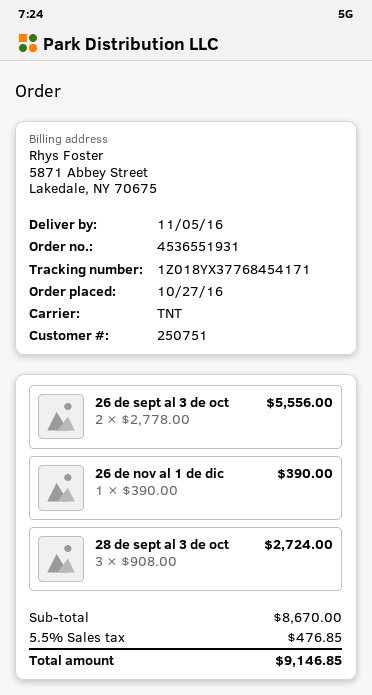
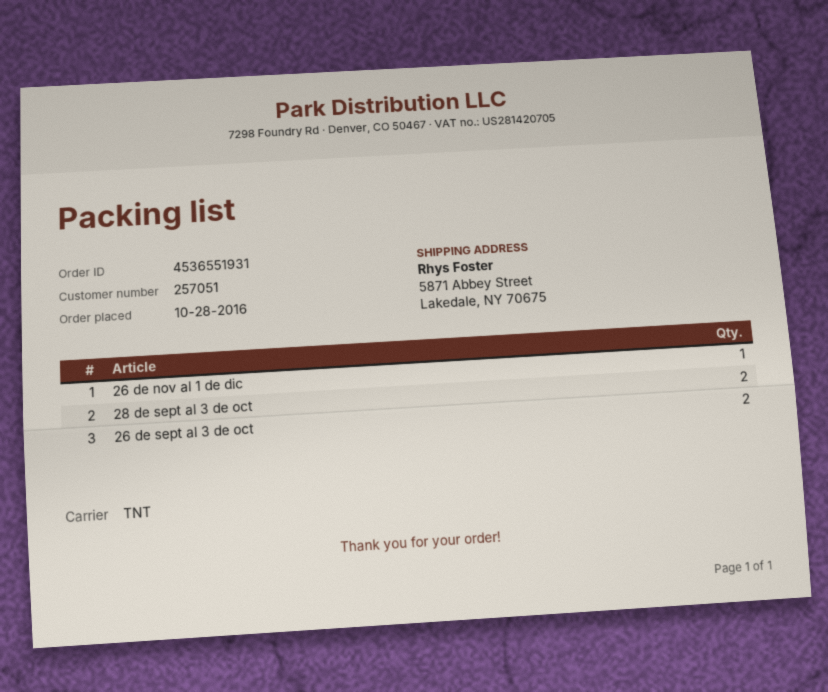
order date: 2016-10-27 -> 2016-10-28
customer number: 250751 -> 257051
28 de sept al 3 de oct: 3 -> 2

